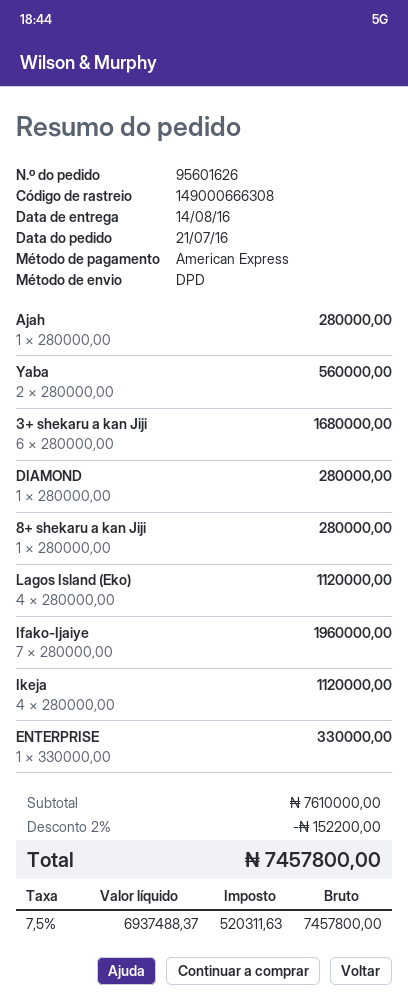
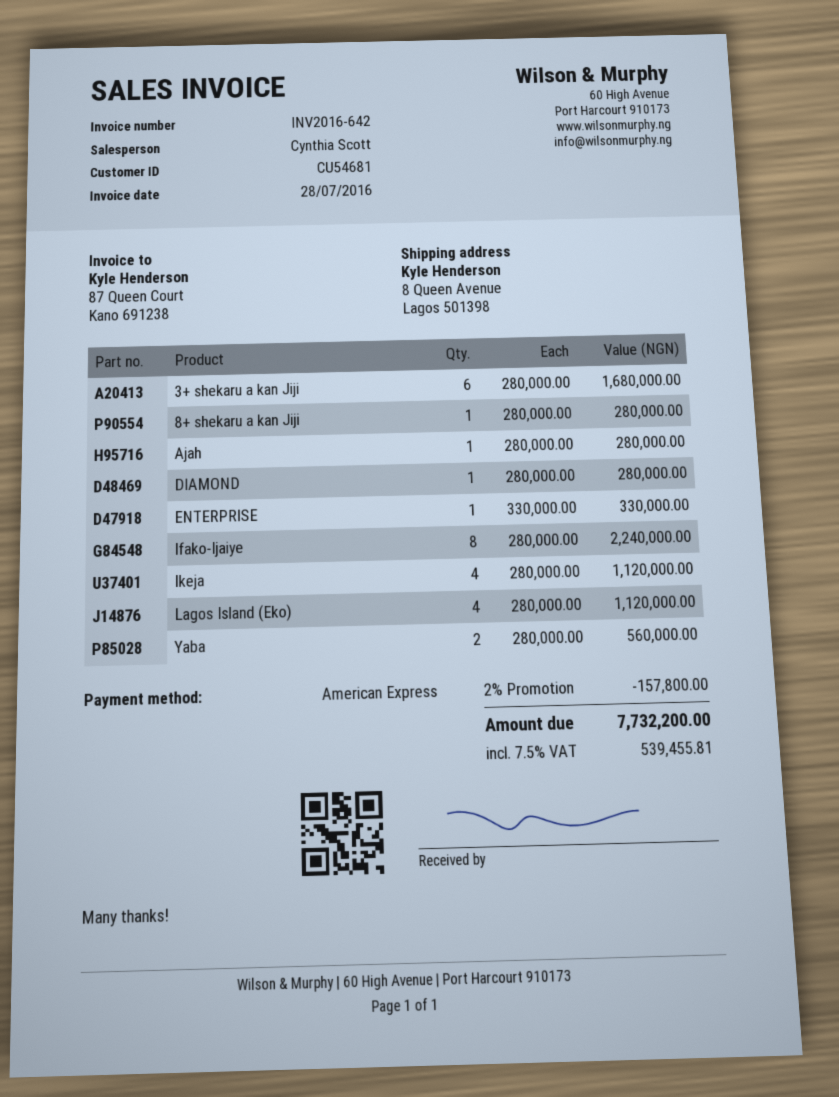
Ifako-Ijaiye: 7 x 280000.00 = 1960000.00 -> 8 x 280000.00 = 2240000.00
discount: 2% = 152200.00 -> 2% = 157800.00
tax: 7.5% = 520311.63 -> 7.5% = 539455.81
total: 7457800.00 -> 7732200.00

